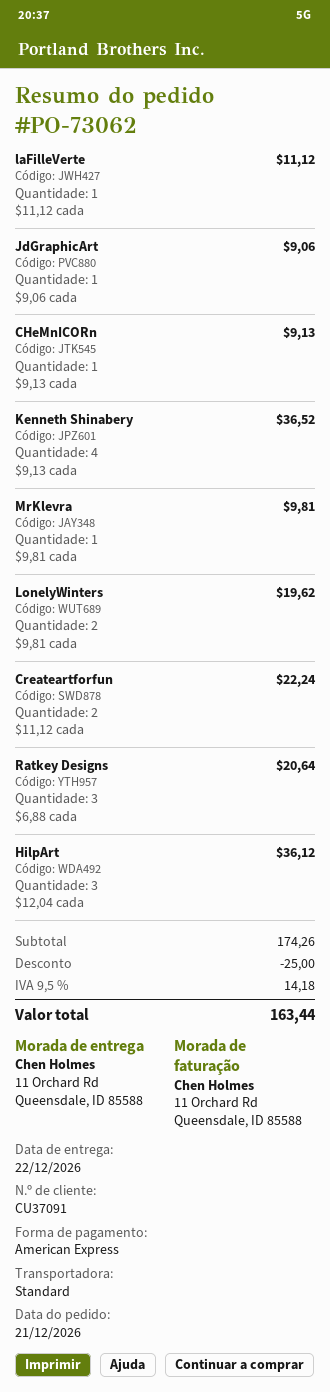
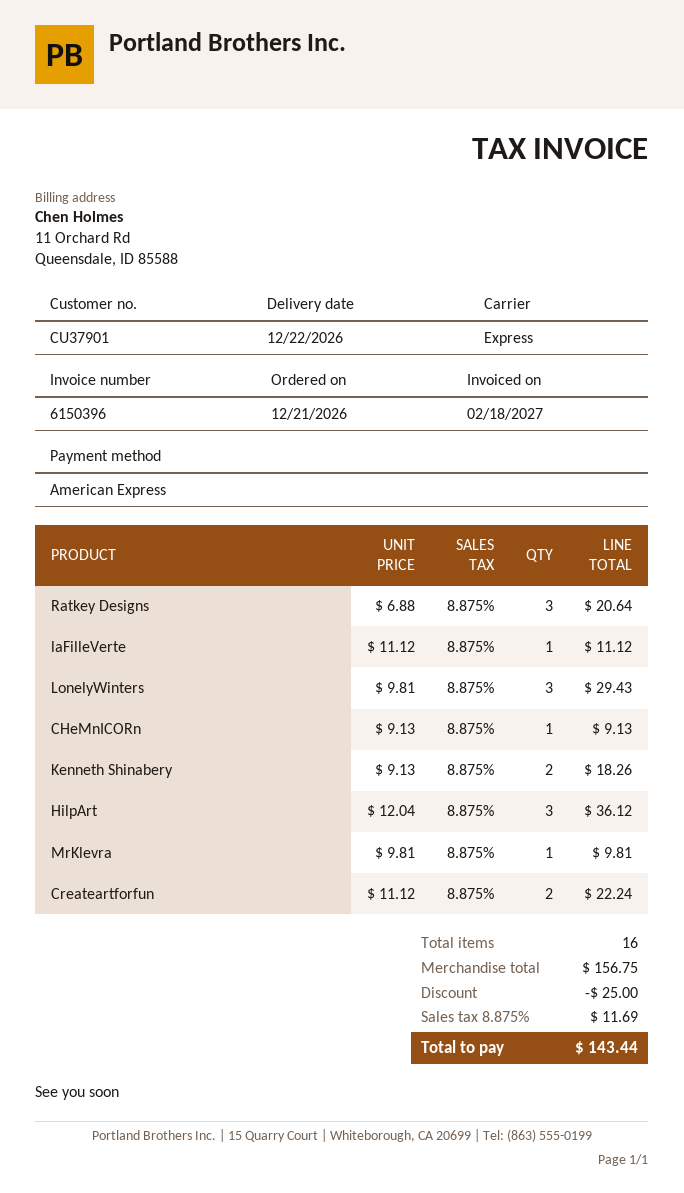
customer number: CU37091 -> CU37901
shipping method: standard -> express
JdGraphicArt: 1 x 9.06 = 9.06 -> none
Kenneth Shinabery: 4 x 9.13 = 36.52 -> 2 x 9.13 = 18.26
LonelyWinters: 2 x 9.81 = 19.62 -> 3 x 9.81 = 29.43
subtotal: 174.26 -> 156.75
tax: 9.5% = 14.18 -> 8.875% = 11.69
total: 163.44 -> 143.44

